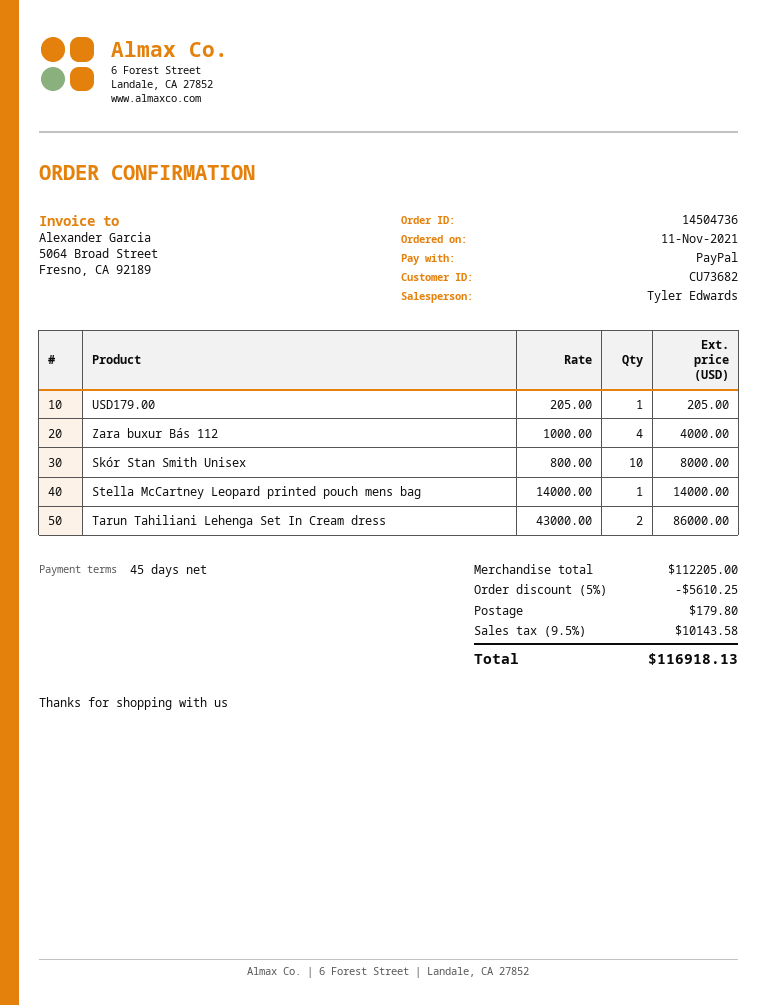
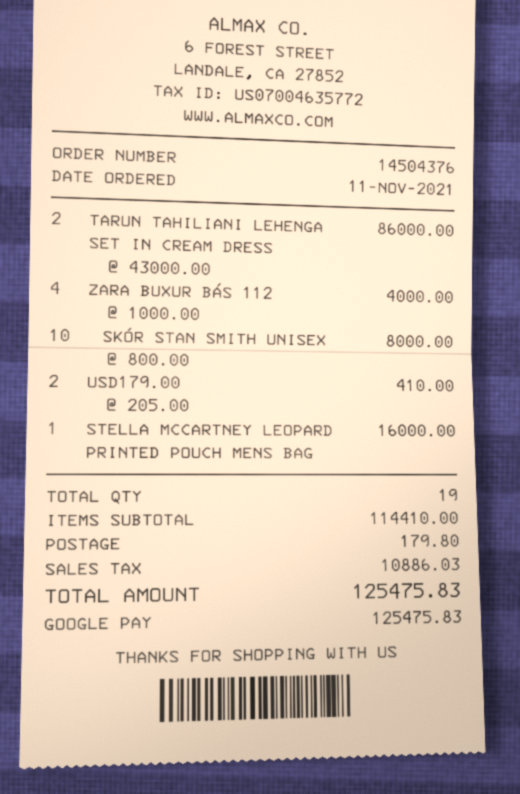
order number: 14504736 -> 14504376
payment method: PayPal -> Google Pay
USD179.00: 1 x 205.00 = 205.00 -> 2 x 205.00 = 410.00
Stella McCartney Leopard printed pouch mens bag: 1 x 14000.00 = 14000.00 -> 1 x 16000.00 = 16000.00
subtotal: 112205.00 -> 114410.00
discount: 5% = 5610.25 -> none
tax: 10143.58 -> 10886.03
total: 116918.13 -> 125475.83

